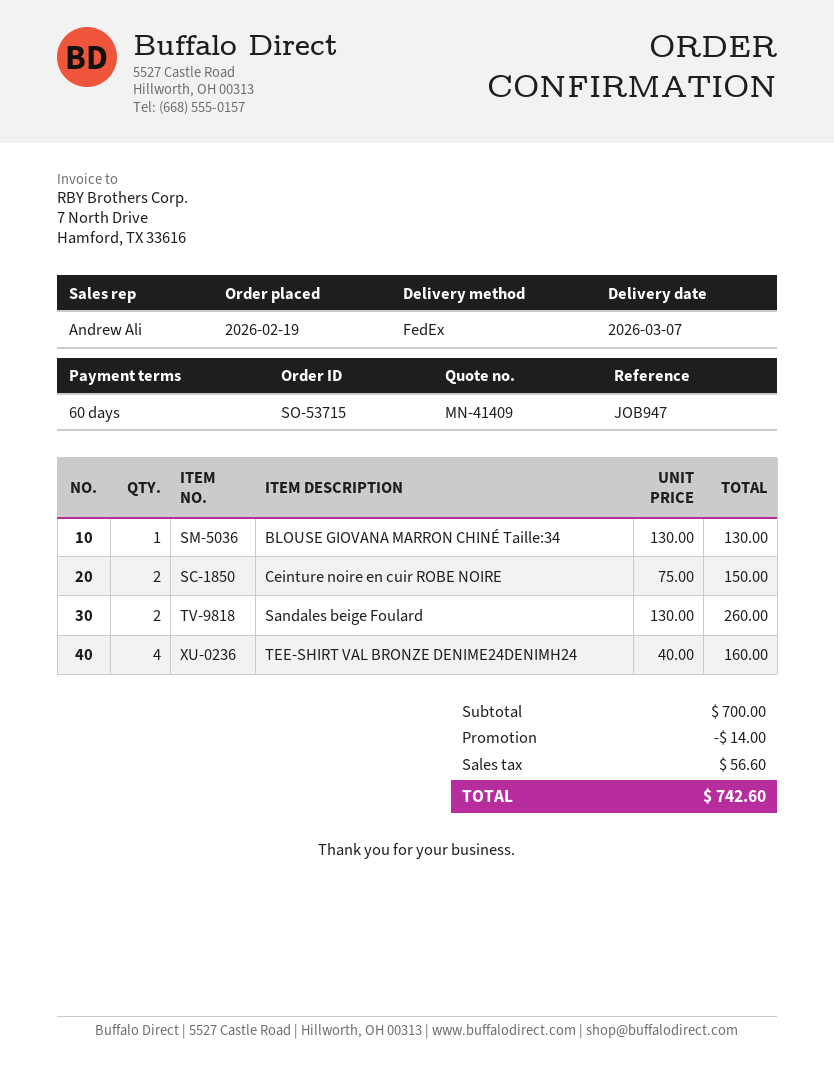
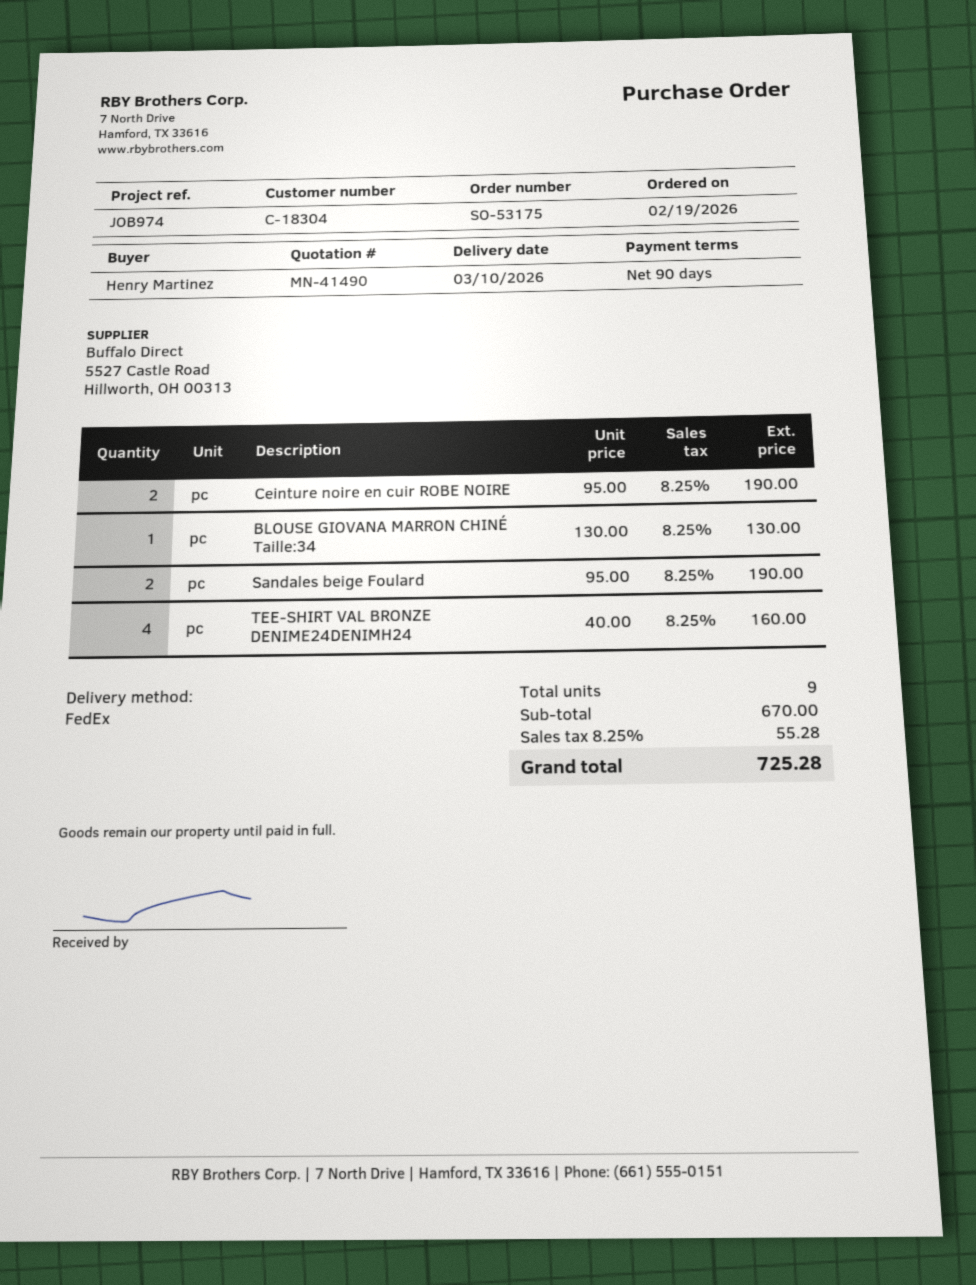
quote number: MN-41409 -> MN-41490
order number: SO-53715 -> SO-53175
delivery date: 2026-03-07 -> 2026-03-10
payment terms: 60 days -> 90 days
reference: JOB947 -> JOB974
Ceinture noire en cuir ROBE NOIRE: 2 x 75.00 = 150.00 -> 2 x 95.00 = 190.00
Sandales beige Foulard: 2 x 130.00 = 260.00 -> 2 x 95.00 = 190.00
subtotal: 700.00 -> 670.00
discount: 14.00 -> none
tax: 56.60 -> 55.28
total: 742.60 -> 725.28

